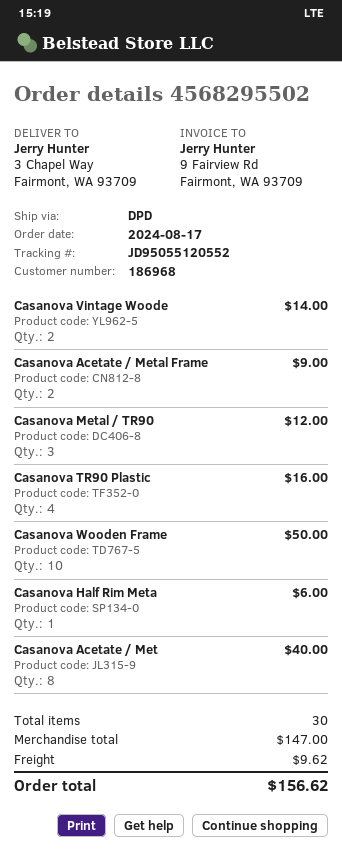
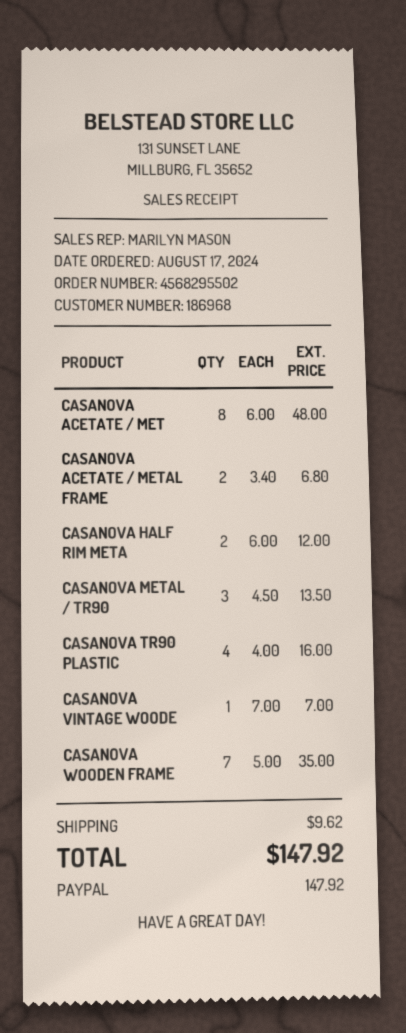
Casanova Vintage Woode: 2 for 14.00 -> 1 for 7.00
Casanova Acetate / Metal Frame: 2 for 9.00 -> 2 for 6.80
Casanova Metal / TR90: 3 for 12.00 -> 3 for 13.50
Casanova Wooden Frame: 10 for 50.00 -> 7 for 35.00
Casanova Half Rim Meta: 1 for 6.00 -> 2 for 12.00
Casanova Acetate / Met: 8 for 40.00 -> 8 for 48.00
total: 156.62 -> 147.92

